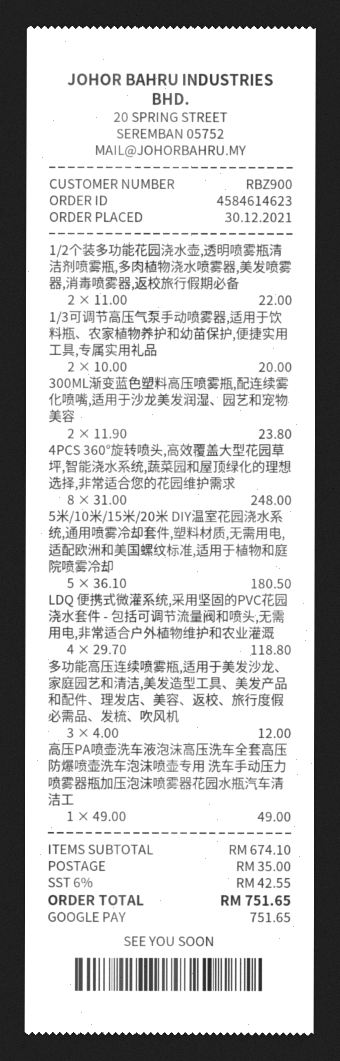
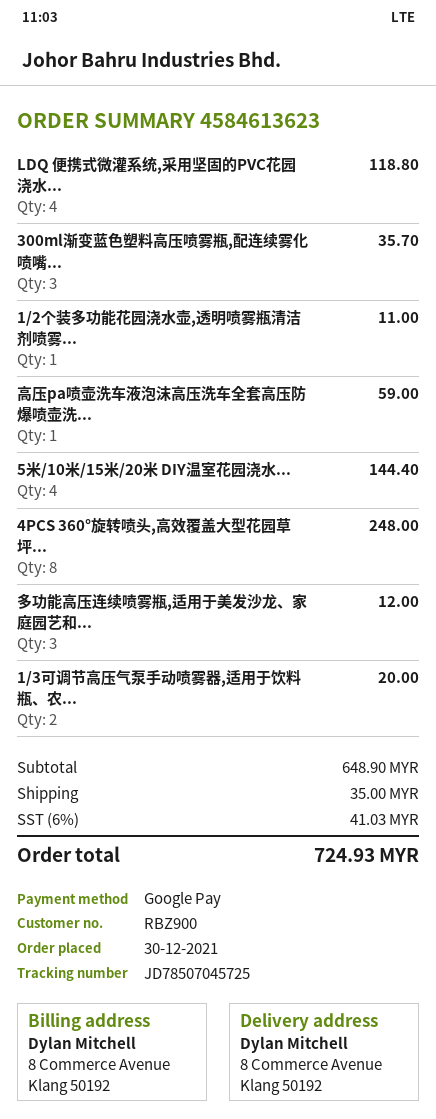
order number: 4584614623 -> 4584613623
1/2个装多功能花园浇水壶,透明喷雾瓶清洁剂喷雾瓶,多肉植物浇水喷雾器,美发喷雾器,消毒喷雾器,返校旅行假期必备: 2 for 22.00 -> 1 for 11.00
300ML渐变蓝色塑料高压喷雾瓶,配连续雾化喷嘴,适用于沙龙美发润湿、园艺和宠物美容: 2 for 23.80 -> 3 for 35.70
5米/10米/15米/20米 DIY温室花园浇水系统,通用喷雾冷却套件,塑料材质,无需用电,适配欧洲和美国螺纹标准,适用于植物和庭院喷雾冷却: 5 for 180.50 -> 4 for 144.40
高压PA喷壶洗车液泡沫高压洗车全套高压防爆喷壶洗车泡沫喷壶专用 洗车手动压力喷雾器瓶加压泡沫喷雾器花园水瓶汽车清洁工: 1 for 49.00 -> 1 for 59.00
subtotal: 674.10 -> 648.90
tax: 6% = 42.55 -> 6% = 41.03
total: 751.65 -> 724.93

